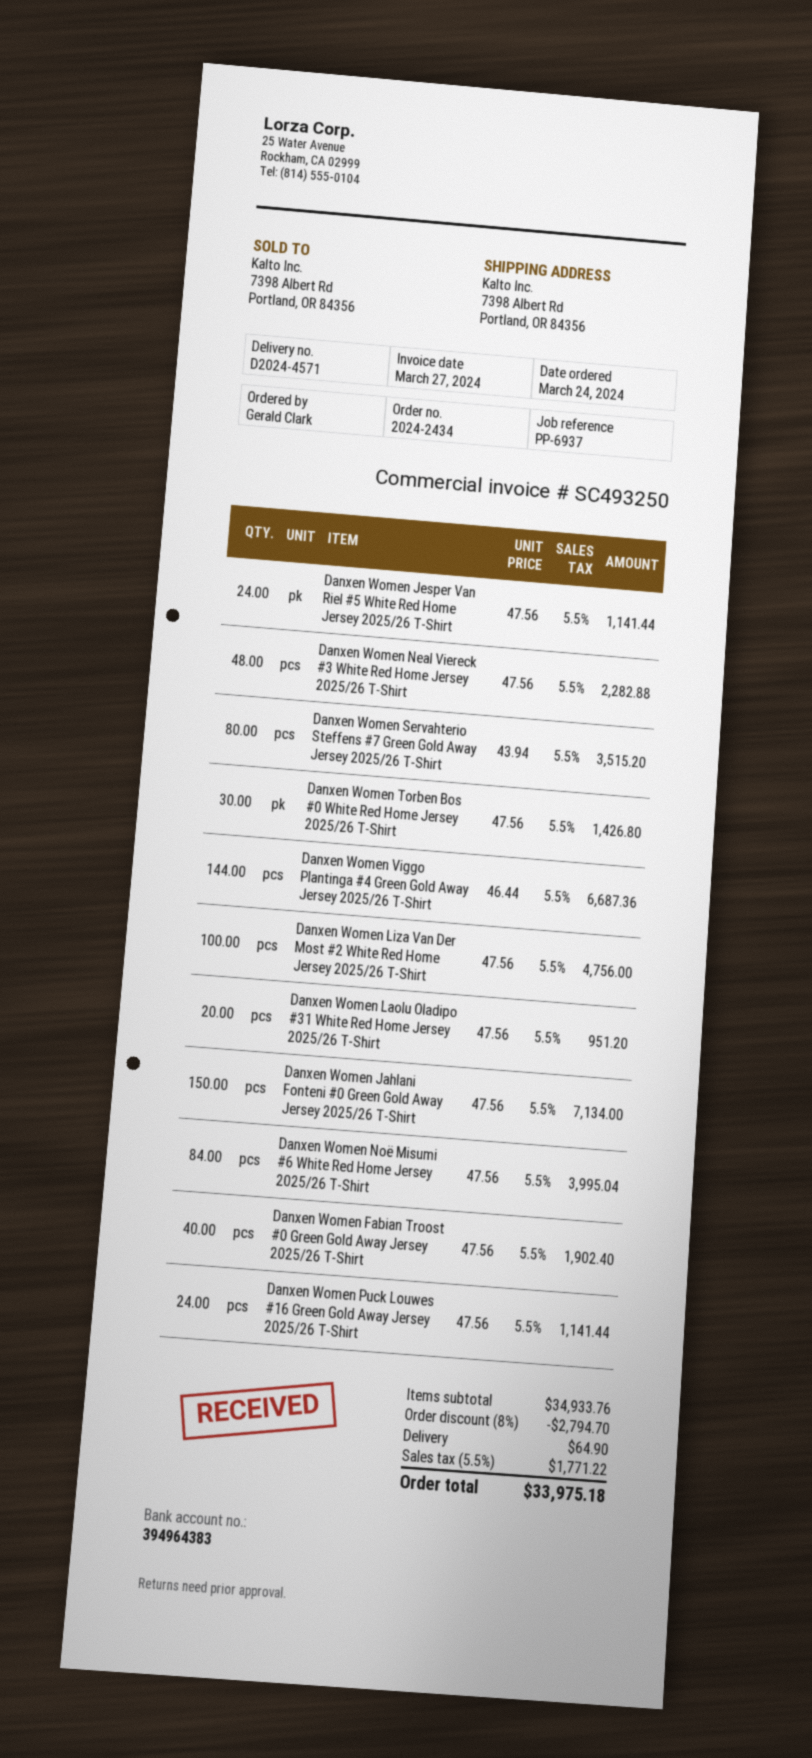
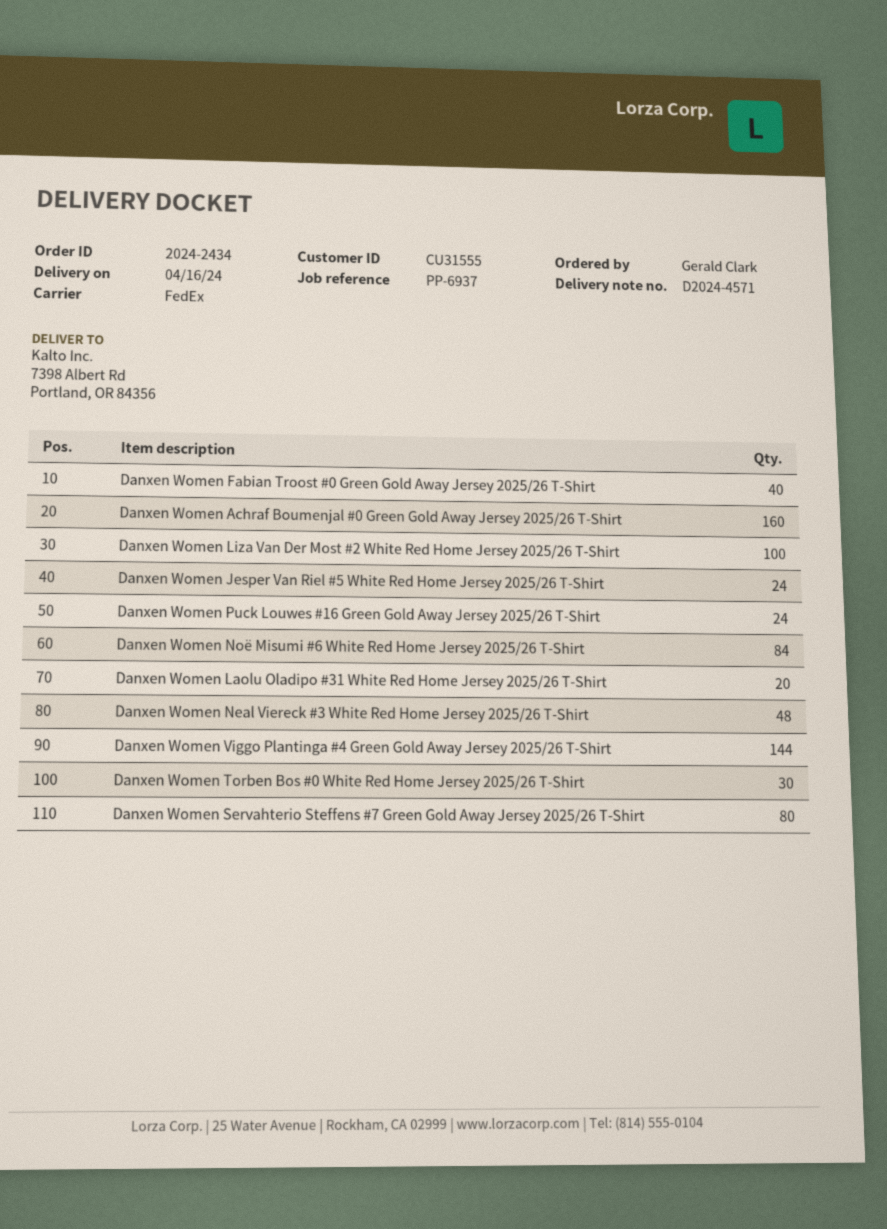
Danxen Women Jahlani Fonteni #0 Green Gold Away Jersey 2025/26 T-Shirt: 150 -> none
Danxen Women Achraf Boumenjal #0 Green Gold Away Jersey 2025/26 T-Shirt: none -> 160

